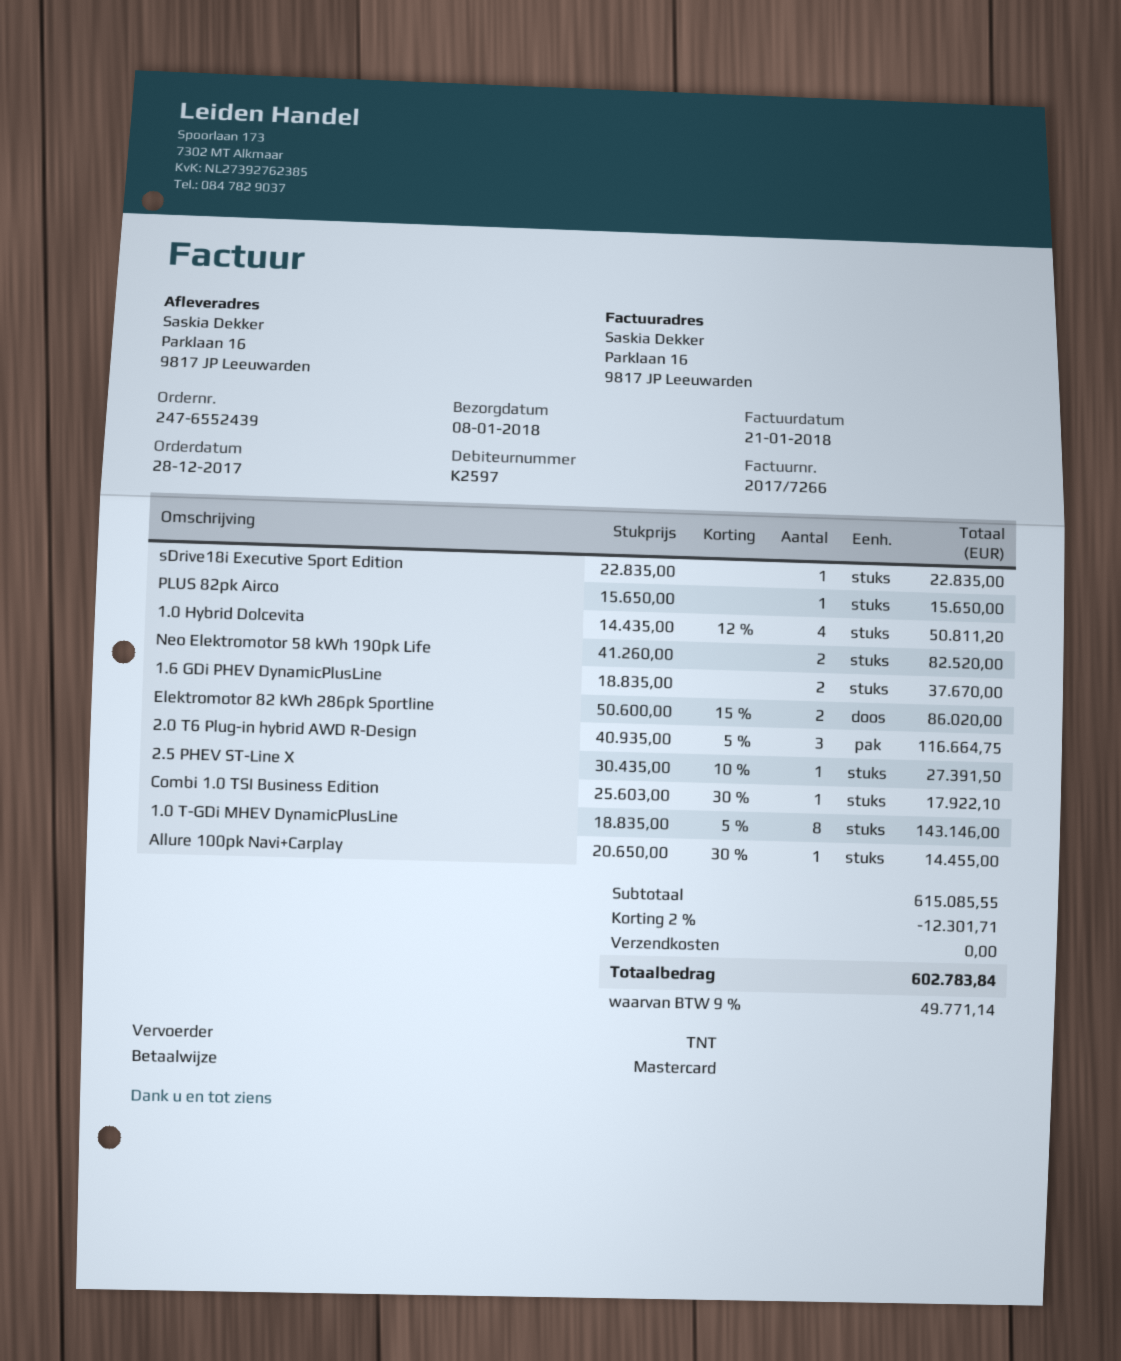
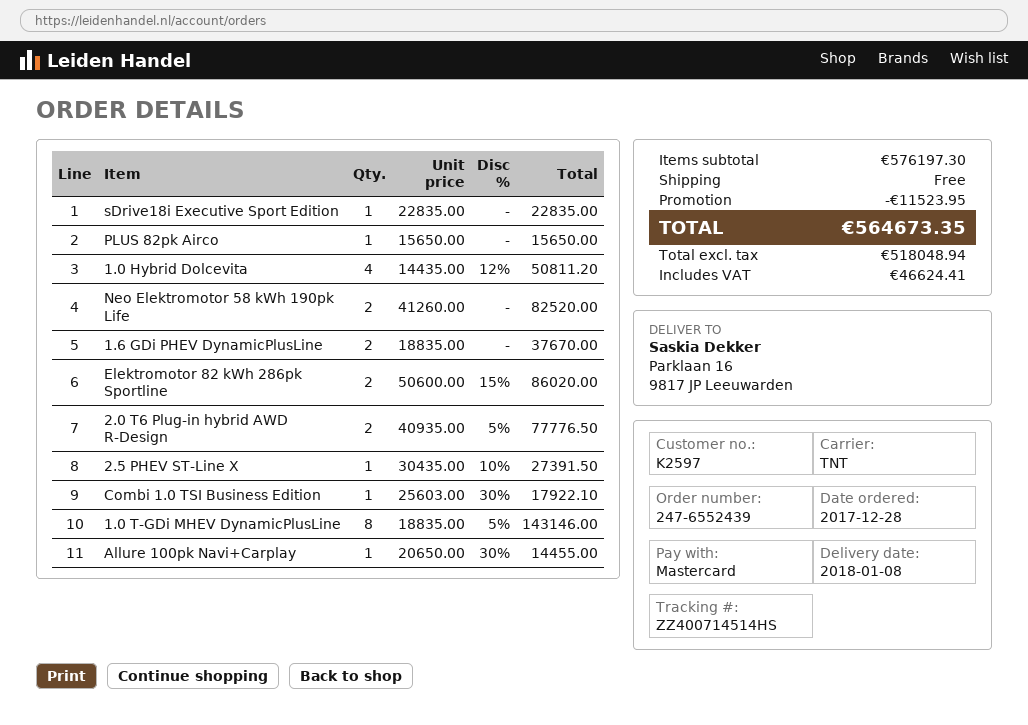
2.0 T6 Plug-in hybrid AWD R-Design: 3 x 40935.00 - 5% = 116664.75 -> 2 x 40935.00 - 5% = 77776.50
subtotal: 615085.55 -> 576197.30
discount: 12301.71 -> 11523.95
tax: 49771.14 -> 46624.41
total: 602783.84 -> 564673.35

